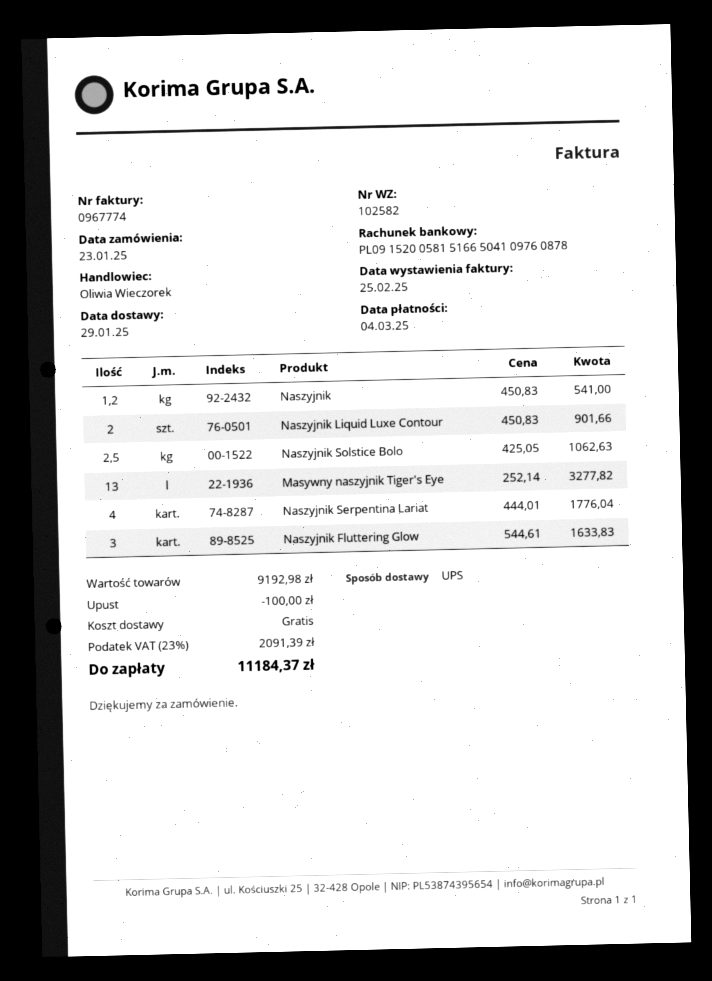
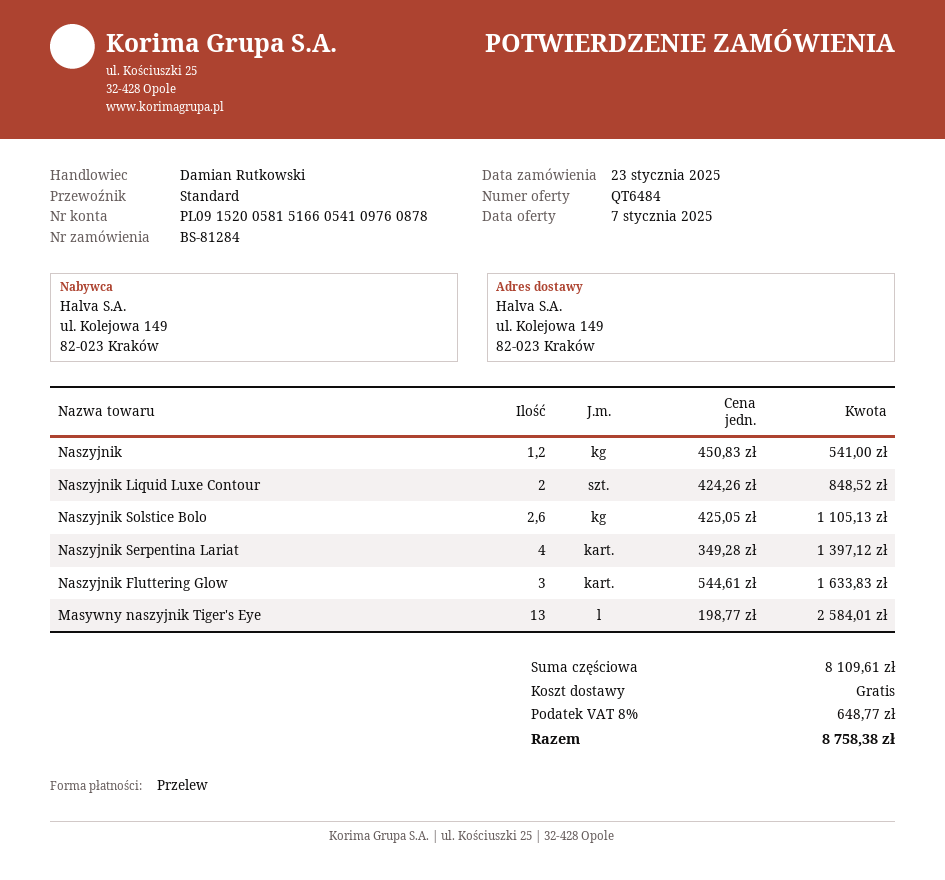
sales rep: Oliwia Wieczorek -> Damian Rutkowski
bank account: PL09152005815166504109760878 -> PL09152005815166054109760878
shipping method: UPS -> standard
Naszyjnik Liquid Luxe Contour: 2 x 450.83 = 901.66 -> 2 x 424.26 = 848.52
Naszyjnik Solstice Bolo: 2.5 x 425.05 = 1062.63 -> 2.6 x 425.05 = 1105.13
Masywny naszyjnik Tiger's Eye: 13 x 252.14 = 3277.82 -> 13 x 198.77 = 2584.01
Naszyjnik Serpentina Lariat: 4 x 444.01 = 1776.04 -> 4 x 349.28 = 1397.12
subtotal: 9192.98 -> 8109.61
discount: 100.00 -> none
tax: 23% = 2091.39 -> 8% = 648.77
total: 11184.37 -> 8758.38

